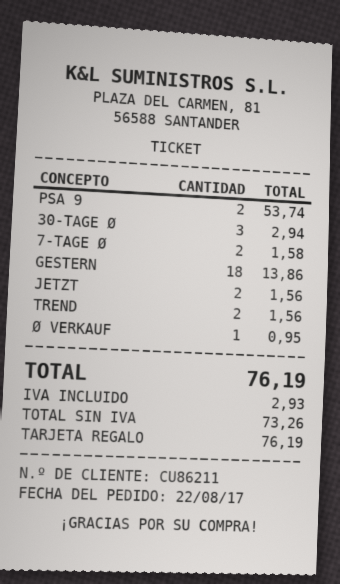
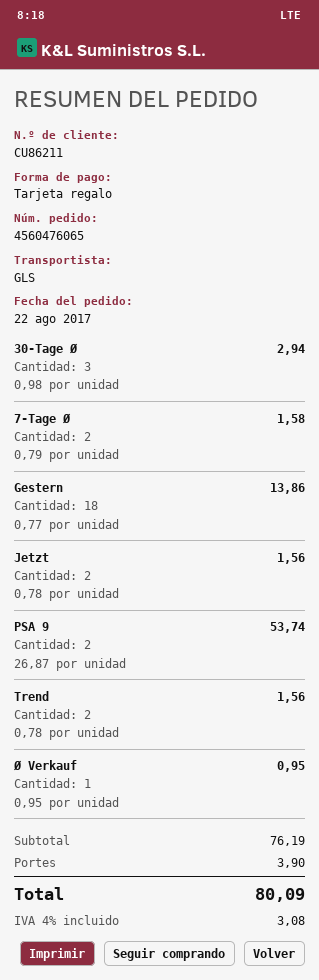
shipping: none -> 3.90
tax: 2.93 -> 3.08
total: 76.19 -> 80.09

